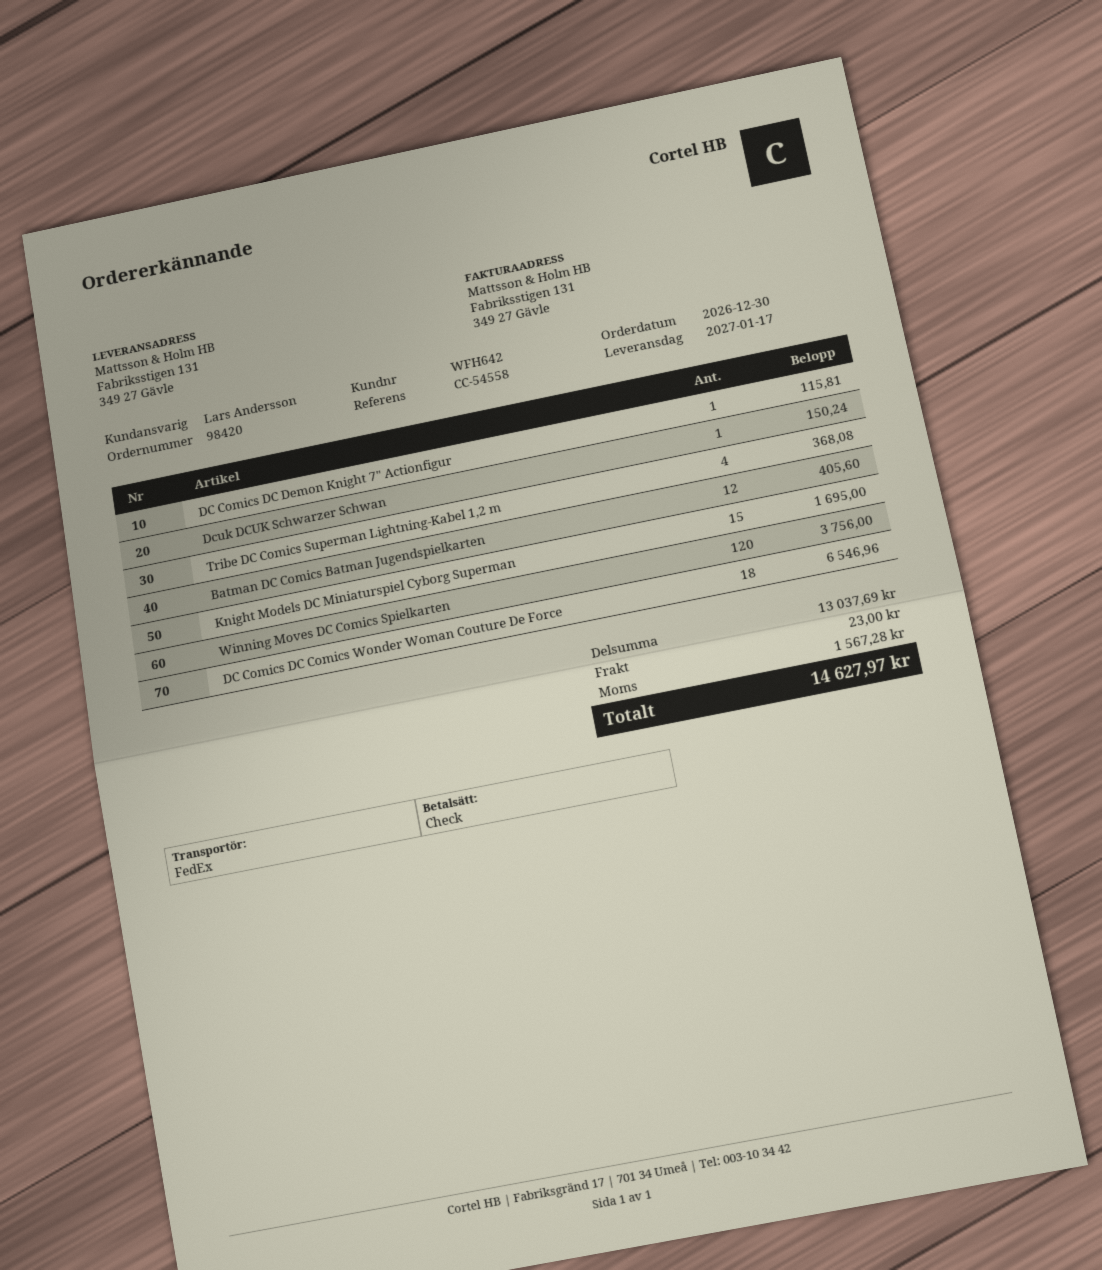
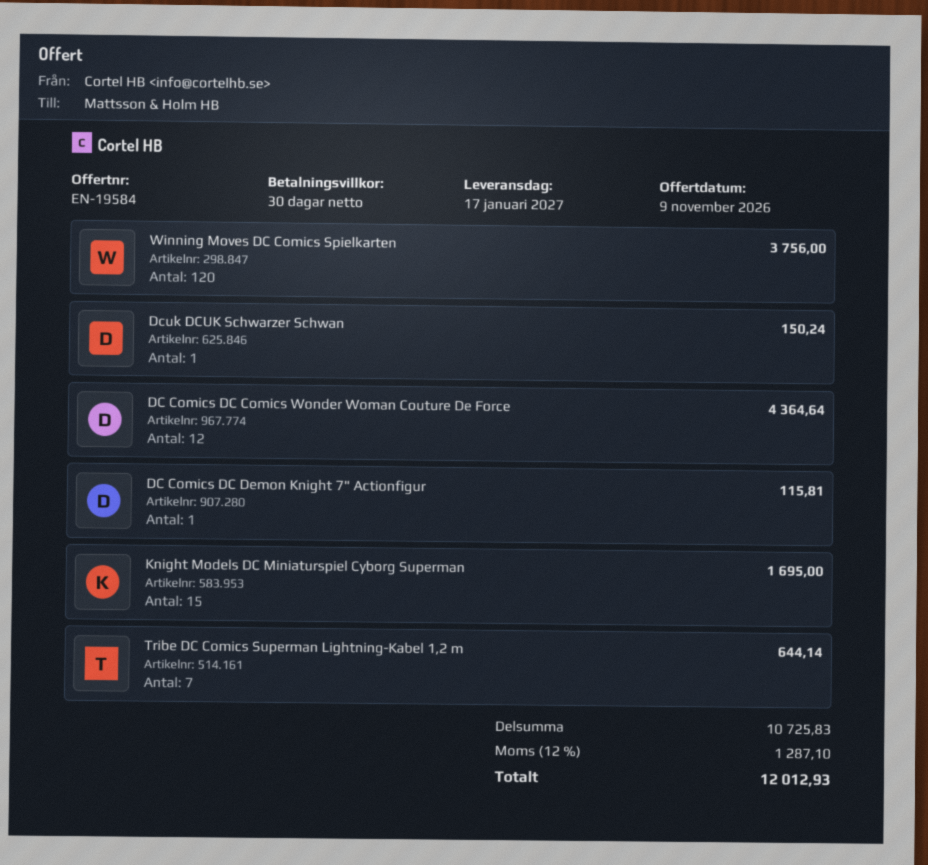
Tribe DC Comics Superman Lightning-Kabel 1,2 m: 4 for 368.08 -> 7 for 644.14
Batman DC Comics Batman Jugendspielkarten: 12 for 405.60 -> none
DC Comics DC Comics Wonder Woman Couture De Force: 18 for 6546.96 -> 12 for 4364.64
subtotal: 13037.69 -> 10725.83
shipping: 23.00 -> none
tax: 1567.28 -> 1287.10
total: 14627.97 -> 12012.93

